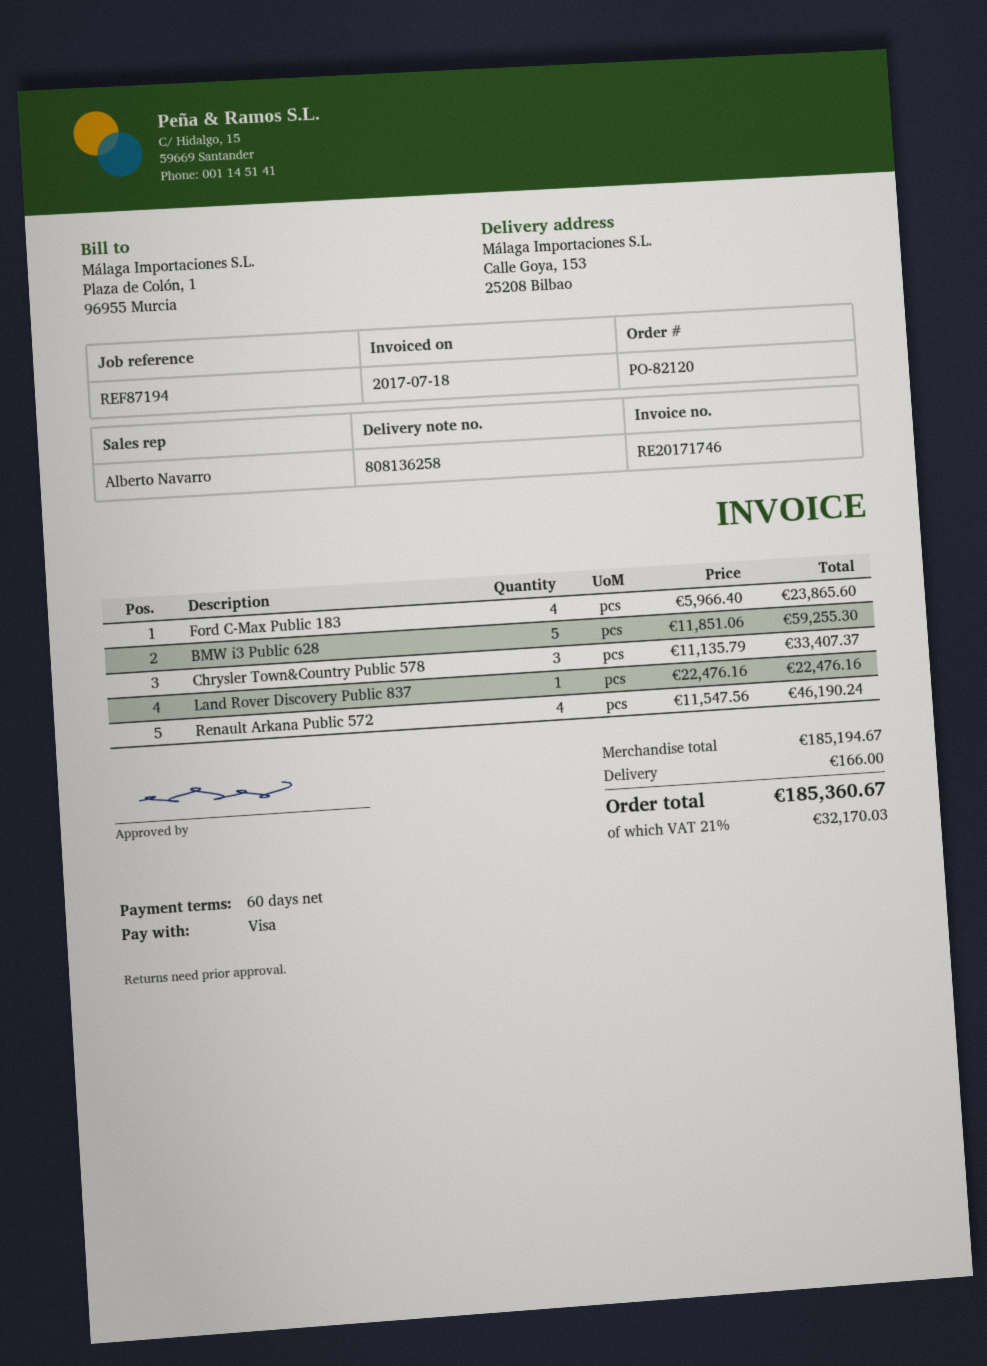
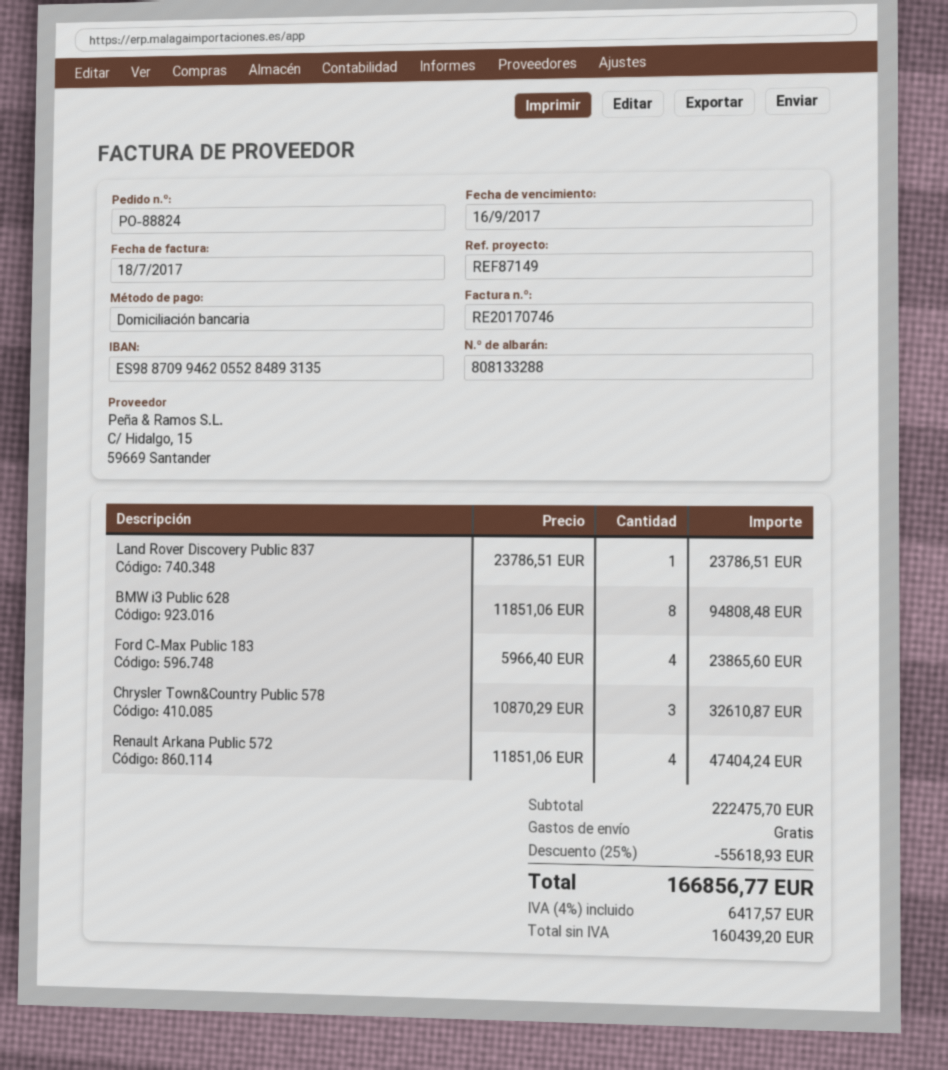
order number: PO-82120 -> PO-88824
delivery note number: 808136258 -> 808133288
invoice number: RE20171746 -> RE20170746
reference: REF87194 -> REF87149
payment method: Visa -> direct debit
BMW i3 Public 628: 5 x 11851.06 = 59255.30 -> 8 x 11851.06 = 94808.48
Chrysler Town&Country Public 578: 3 x 11135.79 = 33407.37 -> 3 x 10870.29 = 32610.87
Land Rover Discovery Public 837: 1 x 22476.16 = 22476.16 -> 1 x 23786.51 = 23786.51
Renault Arkana Public 572: 4 x 11547.56 = 46190.24 -> 4 x 11851.06 = 47404.24
subtotal: 185194.67 -> 222475.70
discount: none -> 25% = 55618.93
shipping: 166.00 -> 0.00
tax: 21% = 32170.03 -> 4% = 6417.57
total: 185360.67 -> 166856.77

